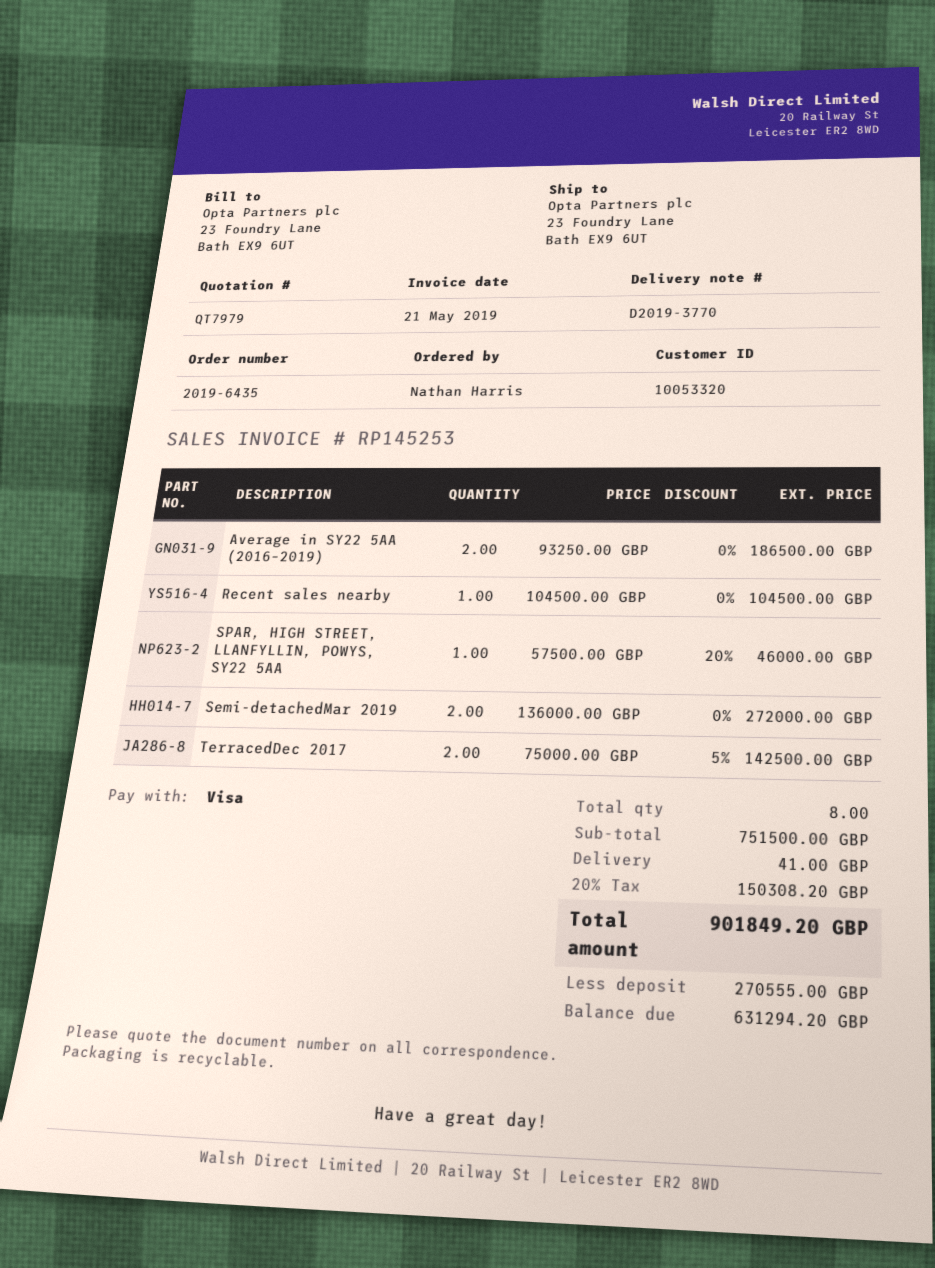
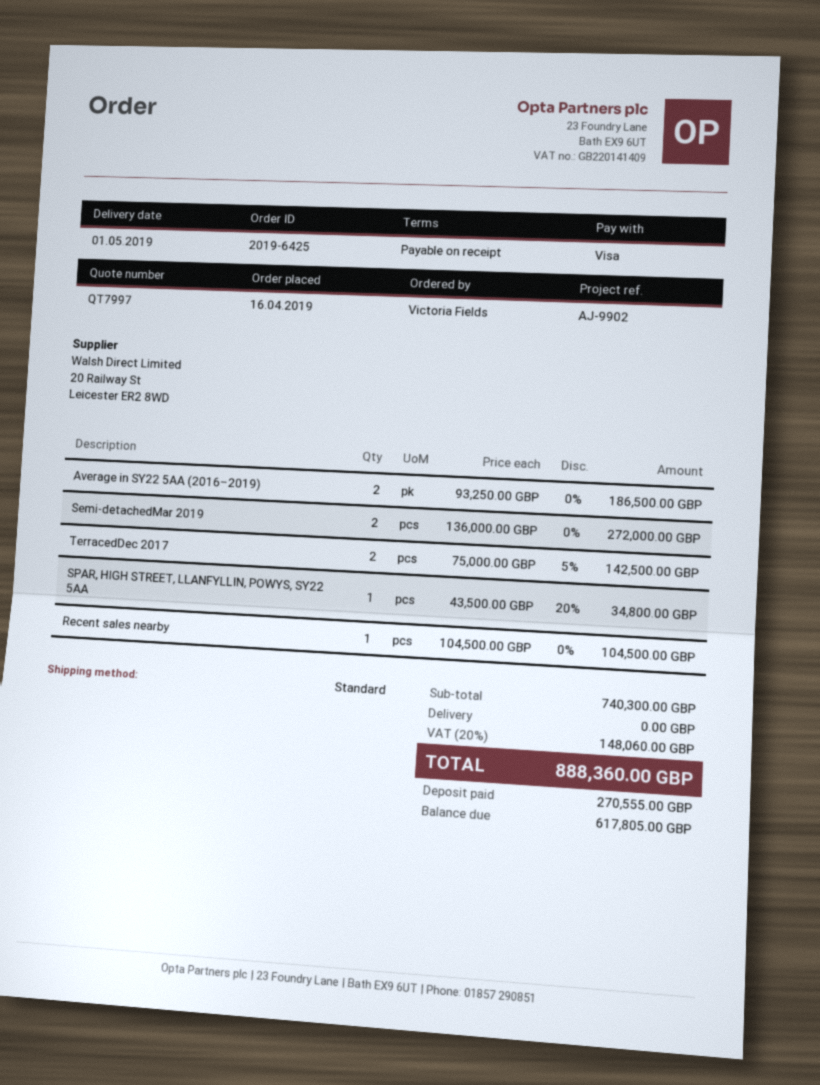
quote number: QT7979 -> QT7997
order number: 2019-6435 -> 2019-6425
ordered by: Nathan Harris -> Victoria Fields
SPAR, HIGH STREET, LLANFYLLIN, POWYS, SY22 5AA: 1 x 57500.00 - 20% = 46000.00 -> 1 x 43500.00 - 20% = 34800.00
subtotal: 751500.00 -> 740300.00
shipping: 41.00 -> 0.00
tax: 20% = 150308.20 -> 20% = 148060.00
total: 901849.20 -> 888360.00
balance: 631294.20 -> 617805.00

